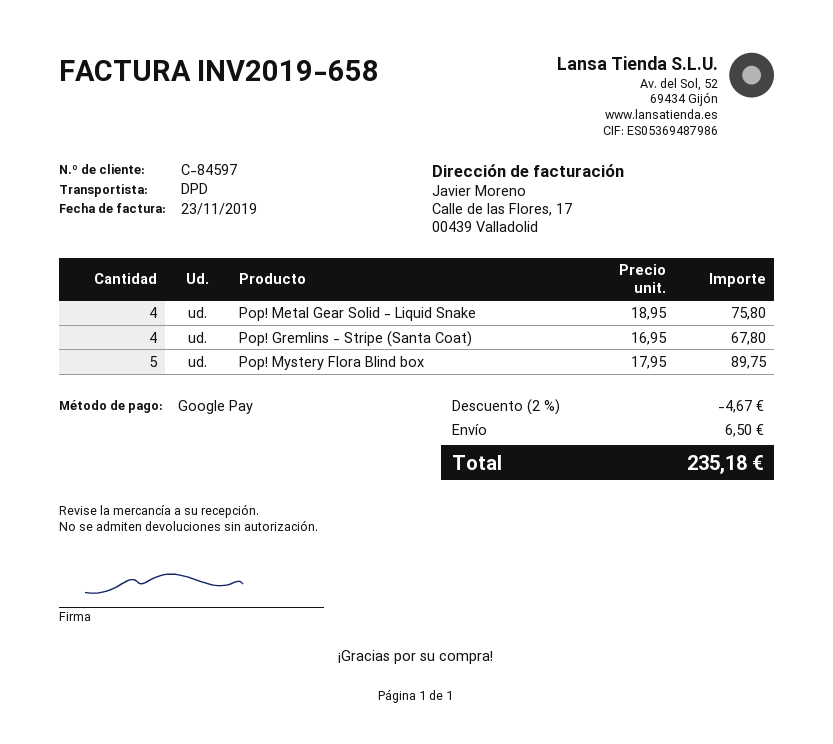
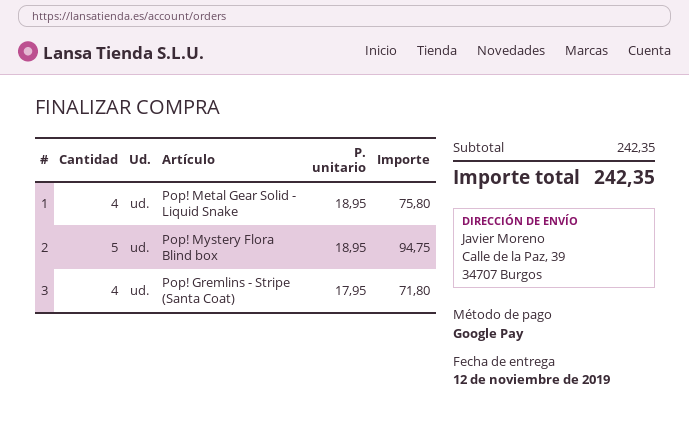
Pop! Gremlins - Stripe (Santa Coat): 4 x 16.95 = 67.80 -> 4 x 17.95 = 71.80
Pop! Mystery Flora Blind box: 5 x 17.95 = 89.75 -> 5 x 18.95 = 94.75
discount: 2% = 4.67 -> none
shipping: 6.50 -> none
total: 235.18 -> 242.35

